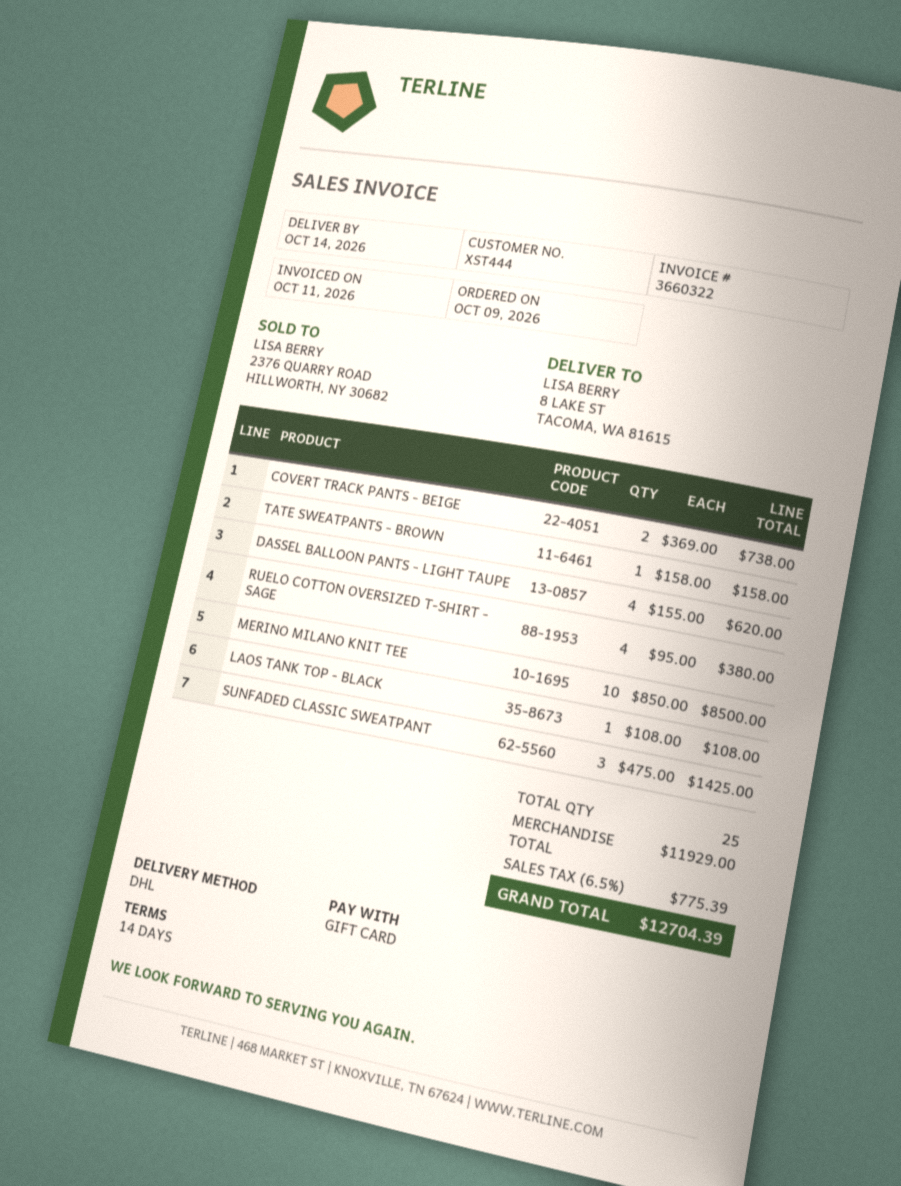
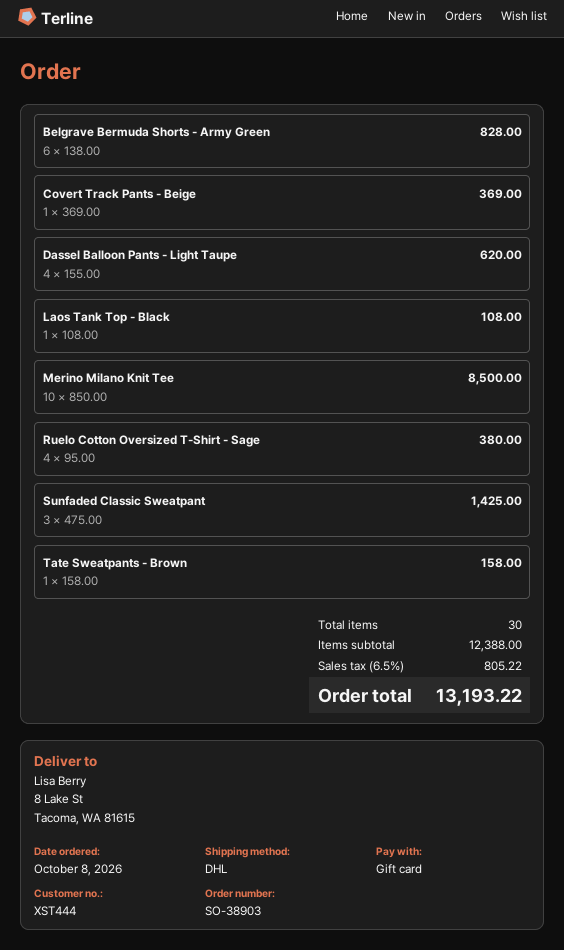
order date: 2026-10-09 -> 2026-10-08
COVERT TRACK PANTS - BEIGE: 2 x 369.00 = 738.00 -> 1 x 369.00 = 369.00
Belgrave Bermuda Shorts - Army Green: none -> 6 x 138.00 = 828.00
total quantity: 25 -> 30
subtotal: 11929.00 -> 12388.00
tax: 6.5% = 775.39 -> 6.5% = 805.22
total: 12704.39 -> 13193.22

